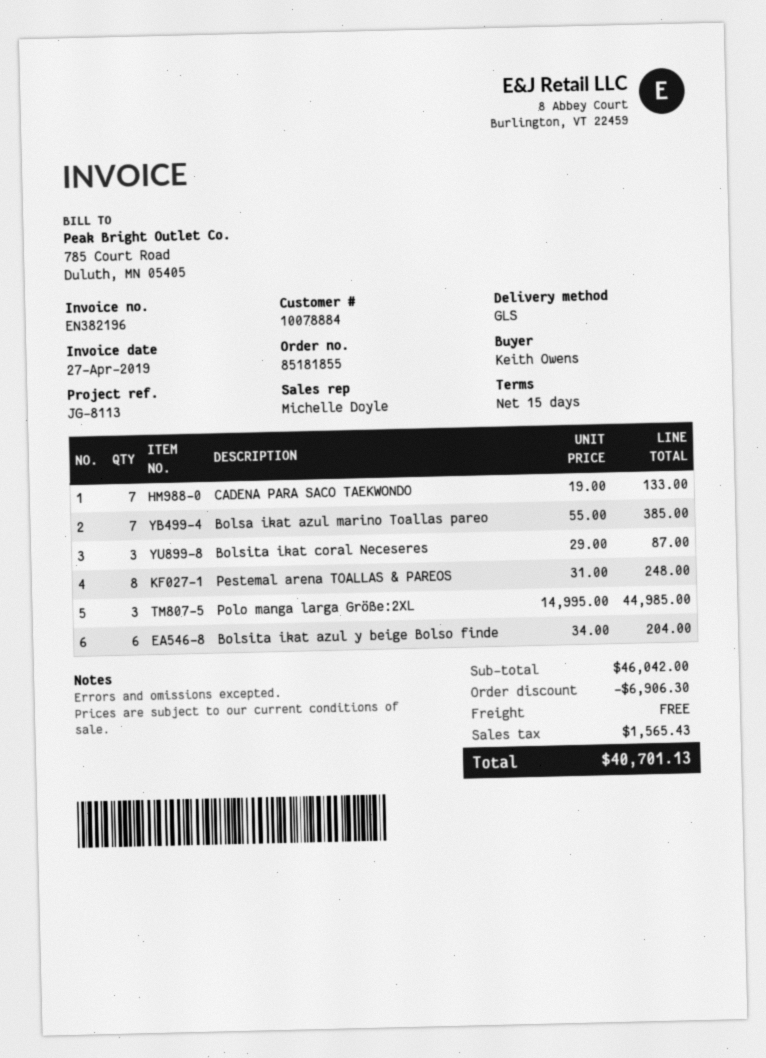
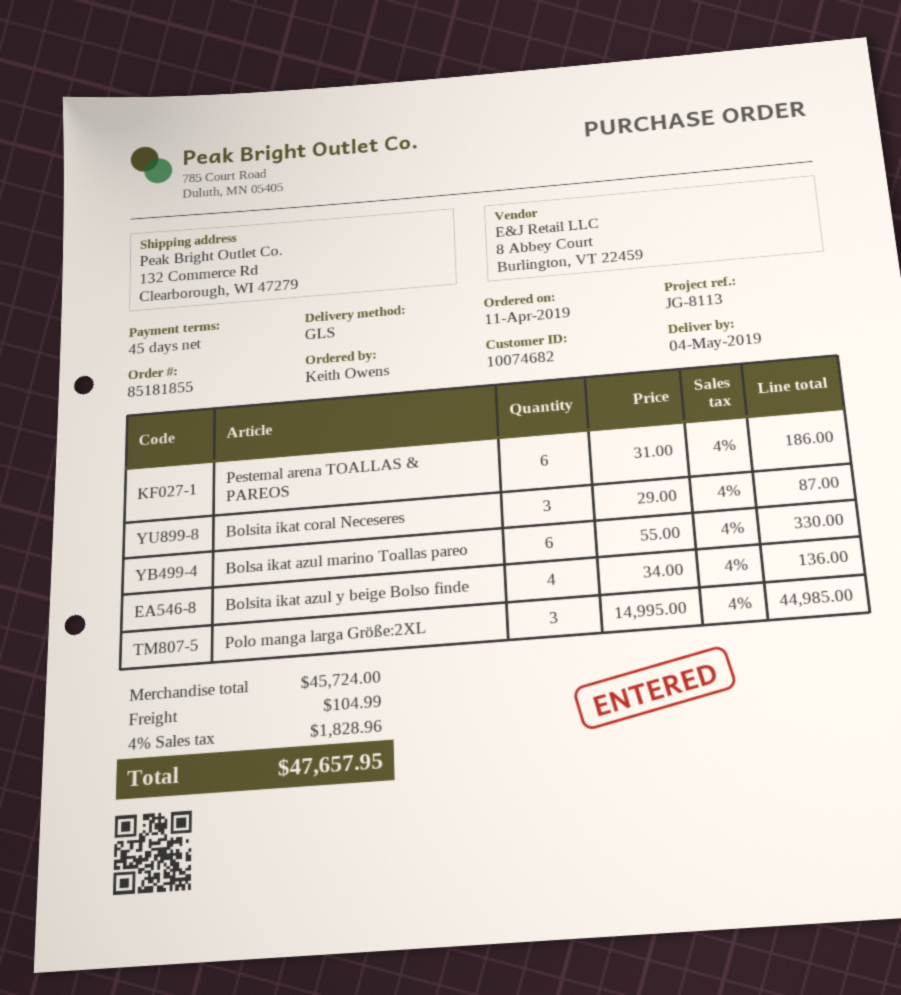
payment terms: 15 days -> 45 days
customer number: 10078884 -> 10074682
CADENA PARA SACO TAEKWONDO: 7 x 19.00 = 133.00 -> none
Bolsa ikat azul marino Toallas pareo: 7 x 55.00 = 385.00 -> 6 x 55.00 = 330.00
Pestemal arena TOALLAS & PAREOS: 8 x 31.00 = 248.00 -> 6 x 31.00 = 186.00
Bolsita ikat azul y beige Bolso finde: 6 x 34.00 = 204.00 -> 4 x 34.00 = 136.00
subtotal: 46042.00 -> 45724.00
discount: 6906.30 -> none
shipping: 0.00 -> 104.99
tax: 1565.43 -> 1828.96
total: 40701.13 -> 47657.95

